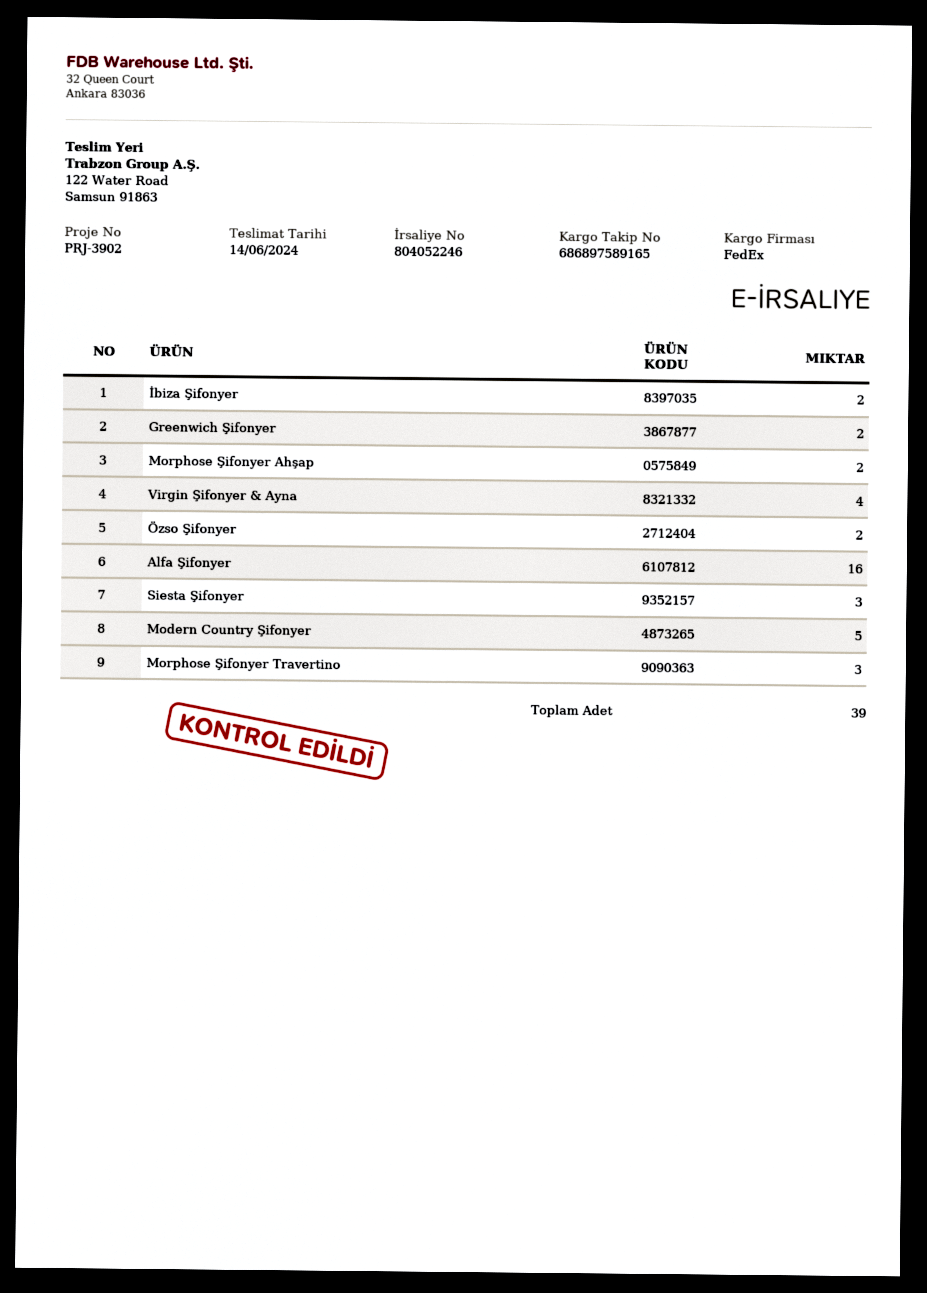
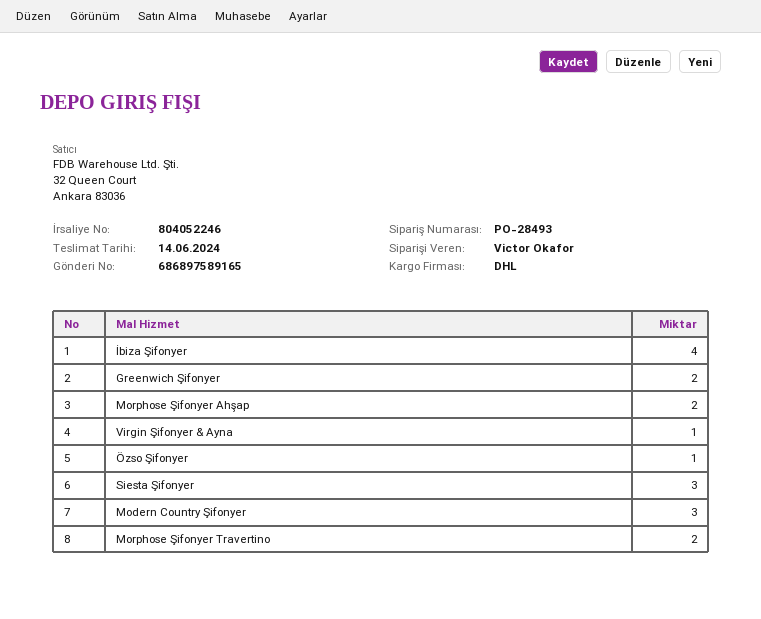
shipping method: FedEx -> DHL
İbiza Şifonyer: 2 -> 4
Virgin Şifonyer & Ayna: 4 -> 1
Özso Şifonyer: 2 -> 1
Alfa Şifonyer: 16 -> none
Modern Country Şifonyer: 5 -> 3
Morphose Şifonyer Travertino: 3 -> 2

